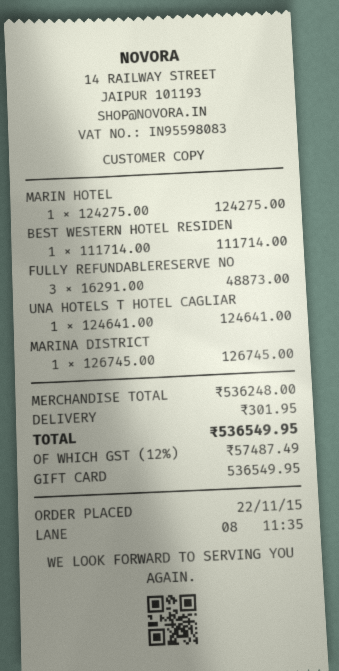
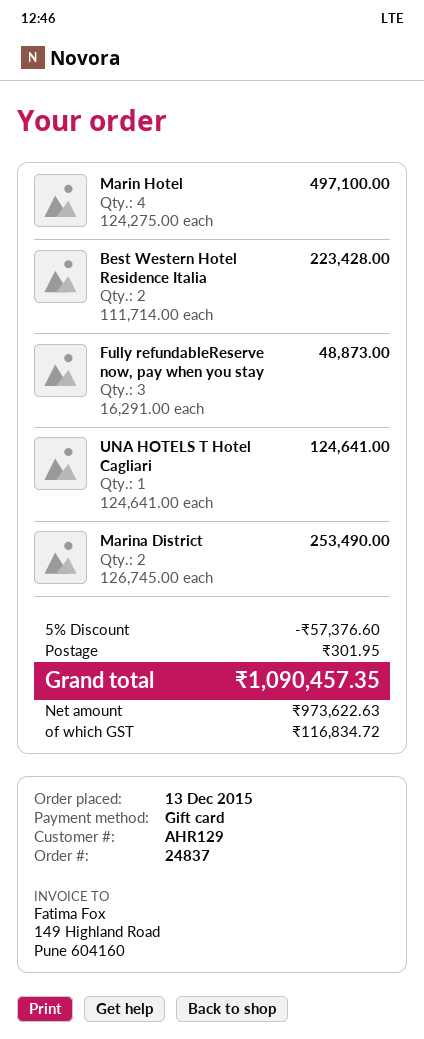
order date: 2015-11-22 -> 2015-12-13
MARIN HOTEL: 1 x 124275.00 = 124275.00 -> 4 x 124275.00 = 497100.00
BEST WESTERN HOTEL RESIDEN: 1 x 111714.00 = 111714.00 -> 2 x 111714.00 = 223428.00
MARINA DISTRICT: 1 x 126745.00 = 126745.00 -> 2 x 126745.00 = 253490.00
discount: none -> 5% = 57376.60
tax: 57487.49 -> 116834.72
total: 536549.95 -> 1090457.35

